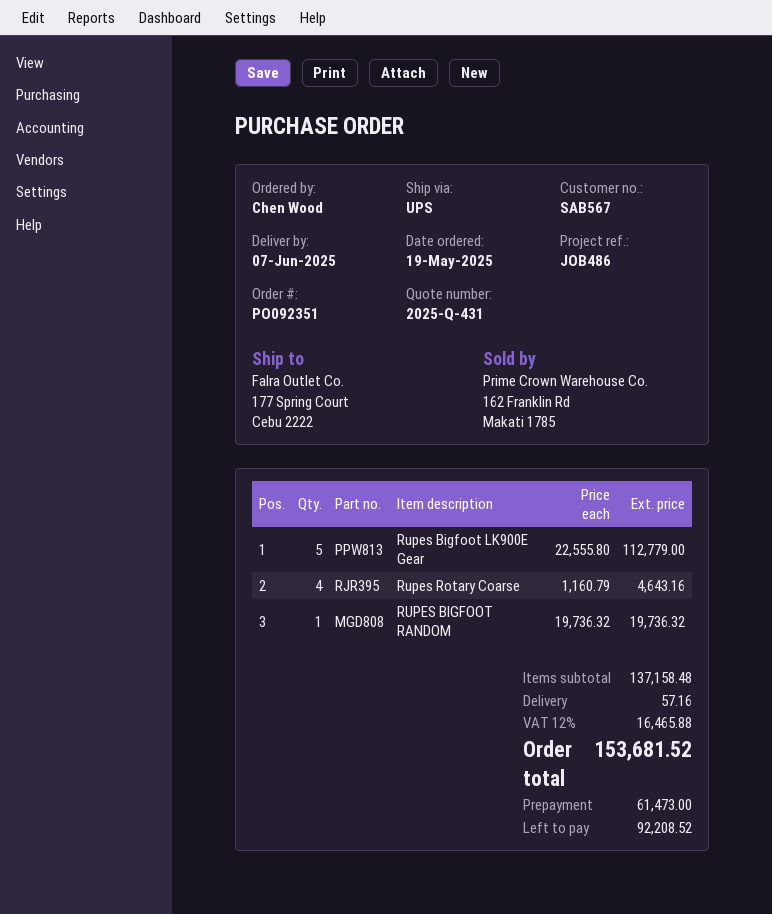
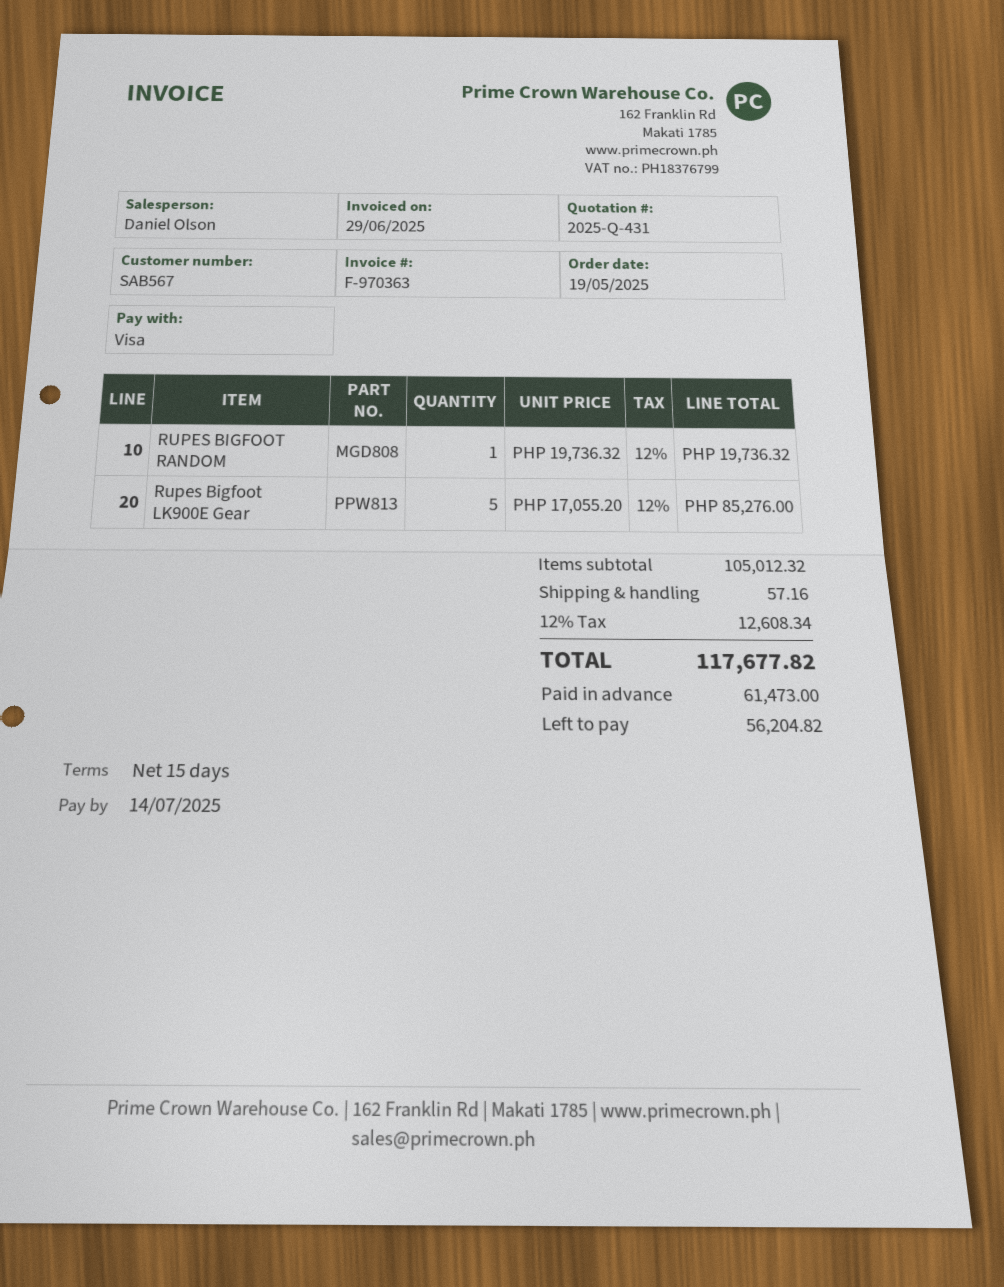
Rupes Bigfoot LK900E Gear: 5 x 22555.80 = 112779.00 -> 5 x 17055.20 = 85276.00
Rupes Rotary Coarse: 4 x 1160.79 = 4643.16 -> none
subtotal: 137158.48 -> 105012.32
tax: 12% = 16465.88 -> 12% = 12608.34
total: 153681.52 -> 117677.82
balance: 92208.52 -> 56204.82

